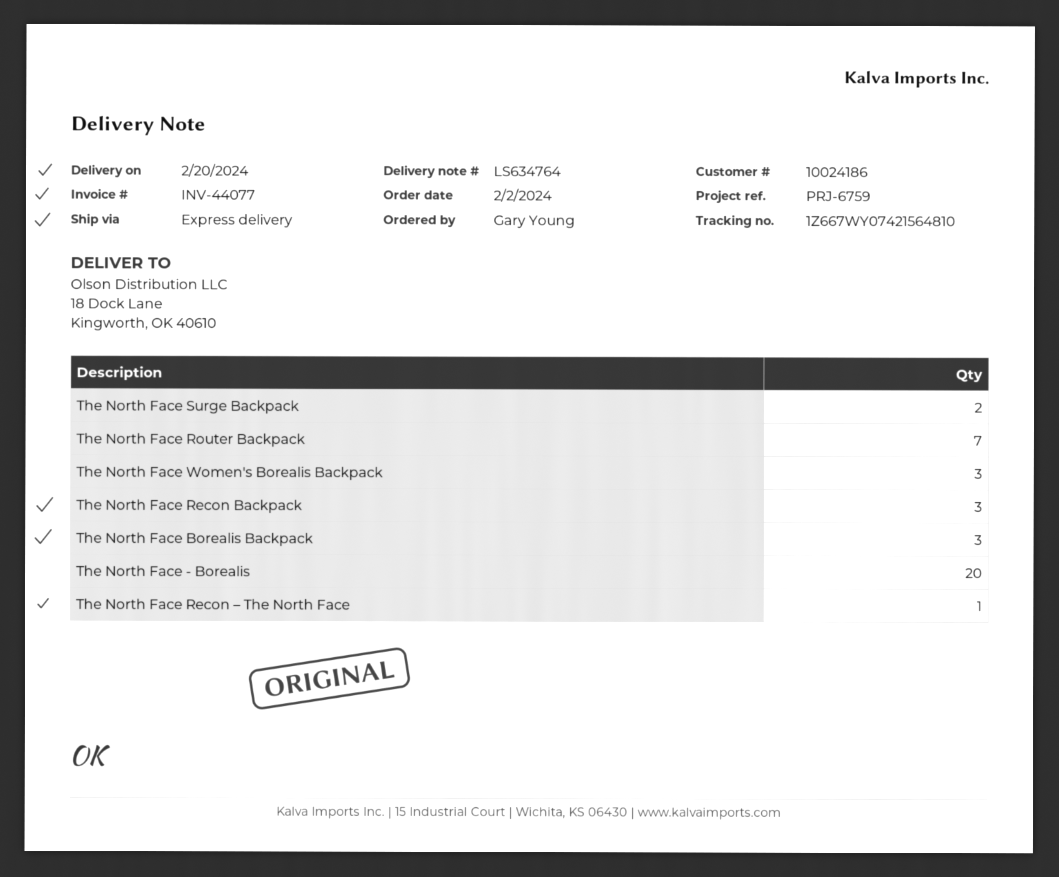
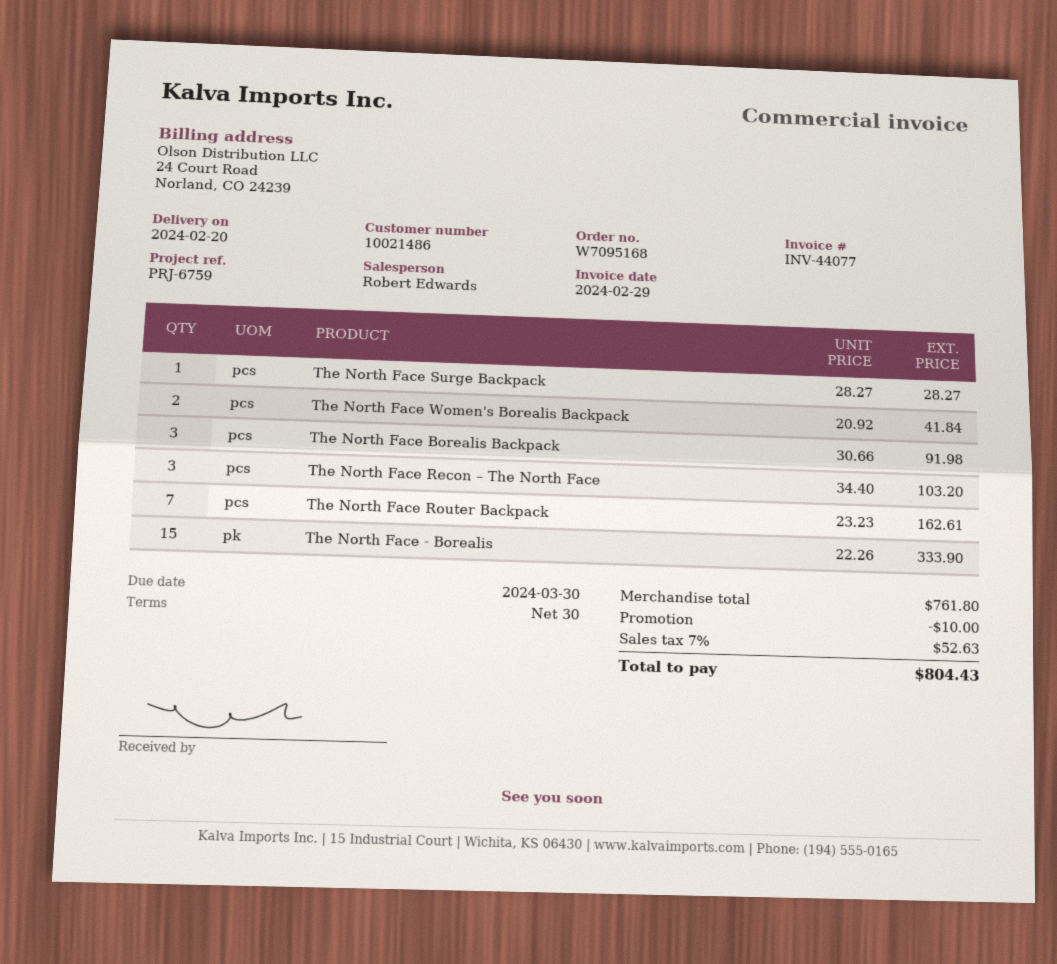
customer number: 10024186 -> 10021486
The North Face Surge Backpack: 2 -> 1
The North Face Women's Borealis Backpack: 3 -> 2
The North Face Recon Backpack: 3 -> none
The North Face - Borealis: 20 -> 15
The North Face Recon – The North Face: 1 -> 3

